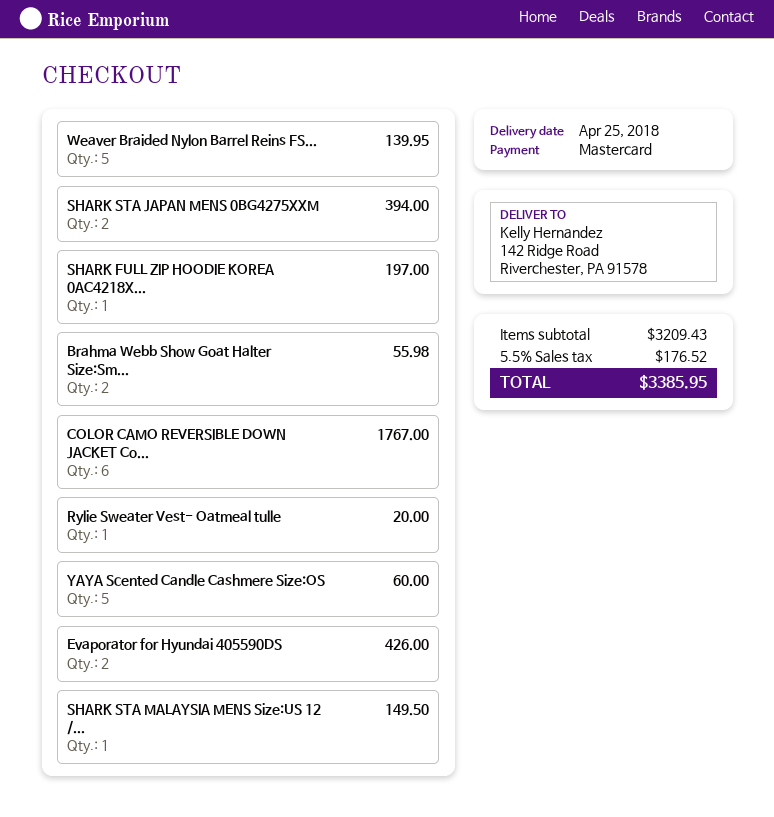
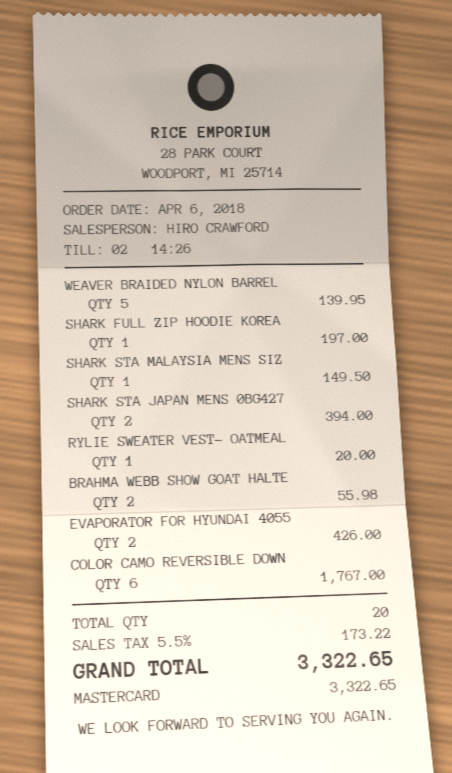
YAYA Scented Candle Cashmere Size:OS: 5 for 60.00 -> none
tax: 5.5% = 176.52 -> 5.5% = 173.22
total: 3385.95 -> 3322.65

